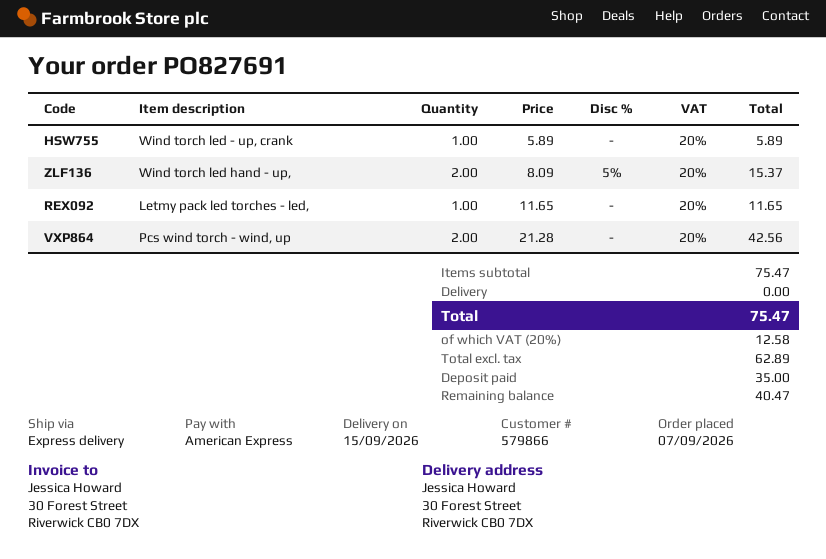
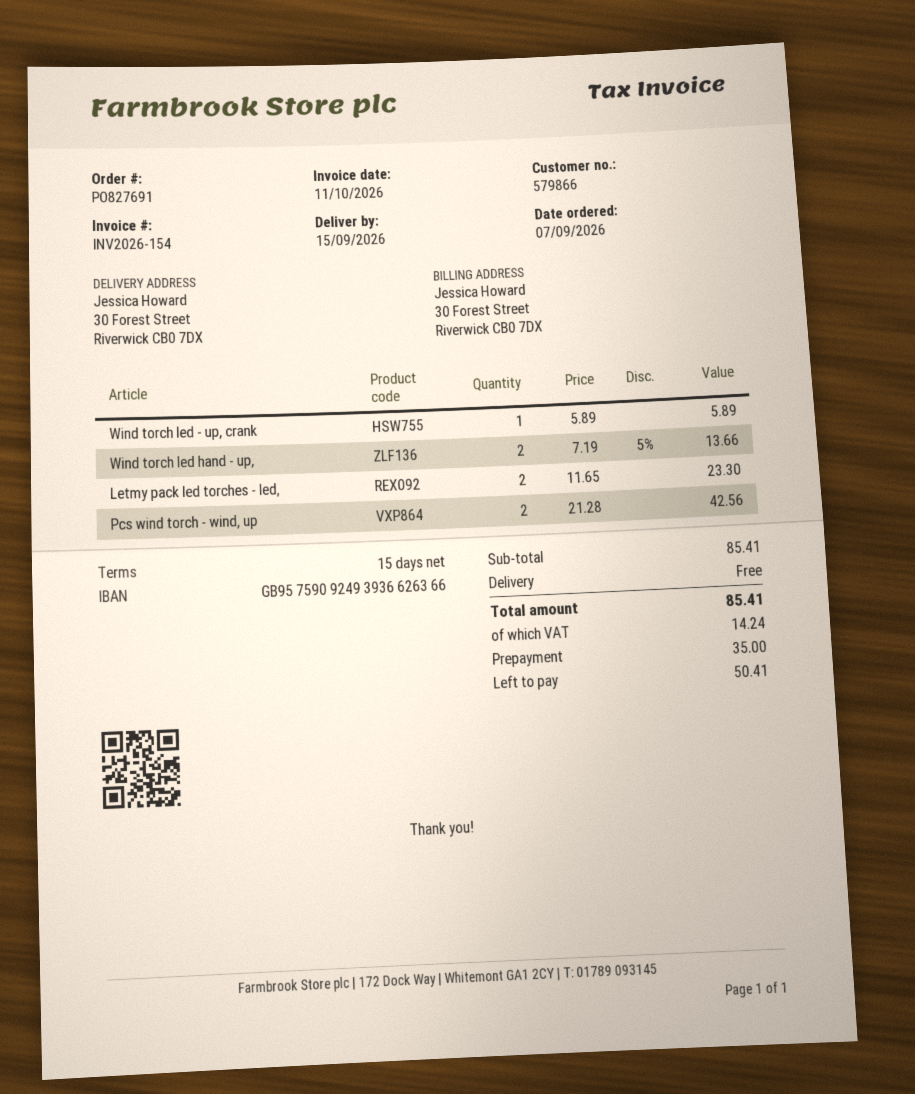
Wind torch led hand - up,: 2 x 8.09 - 5% = 15.37 -> 2 x 7.19 - 5% = 13.66
Letmy pack led torches - led,: 1 x 11.65 = 11.65 -> 2 x 11.65 = 23.30
subtotal: 75.47 -> 85.41
tax: 12.58 -> 14.24
total: 75.47 -> 85.41
balance: 40.47 -> 50.41

